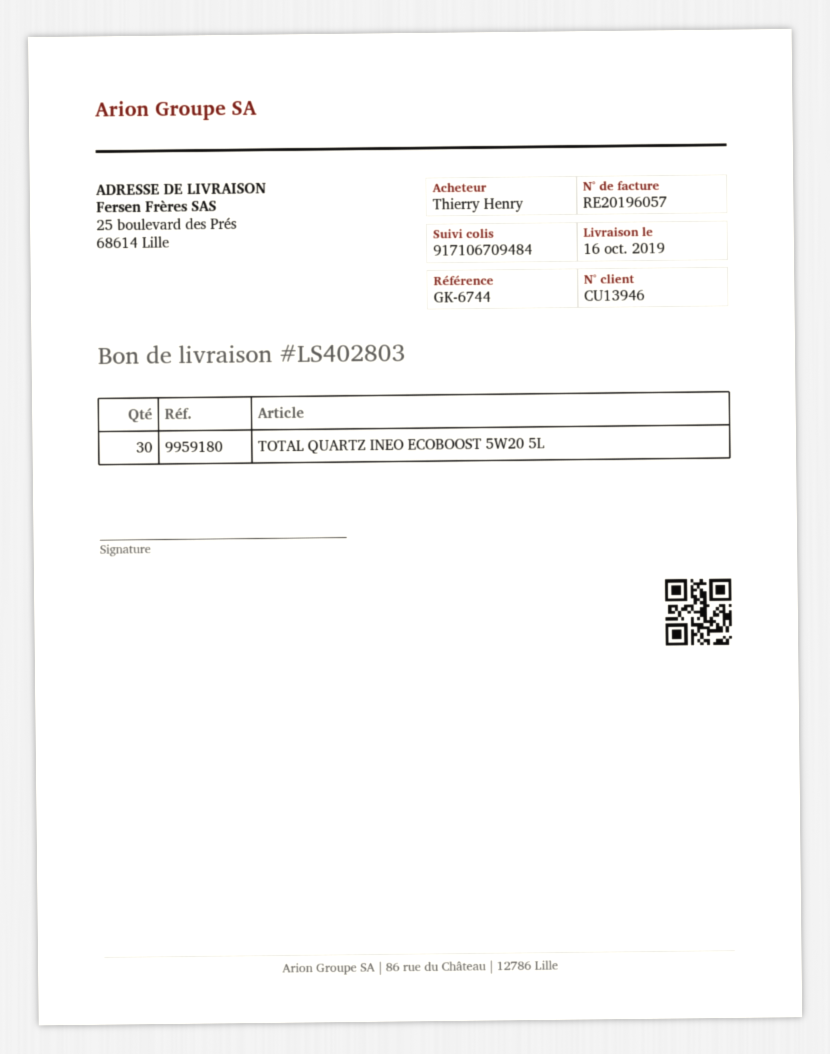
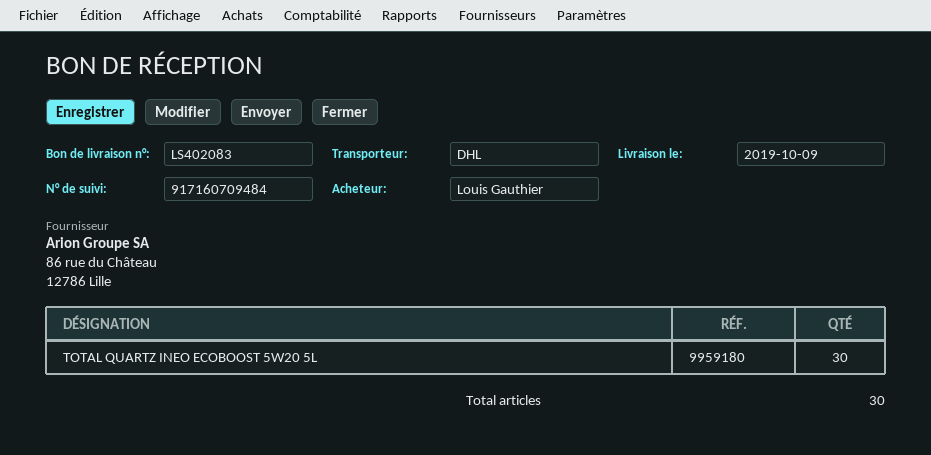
delivery note number: LS402803 -> LS402083
delivery date: 2019-10-16 -> 2019-10-09
ordered by: Thierry Henry -> Louis Gauthier
tracking number: 917106709484 -> 917160709484

